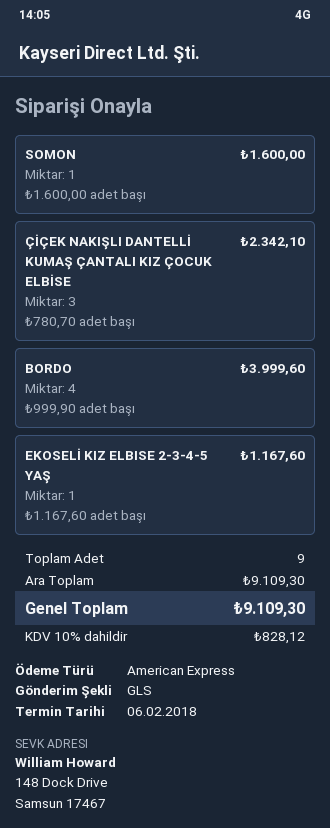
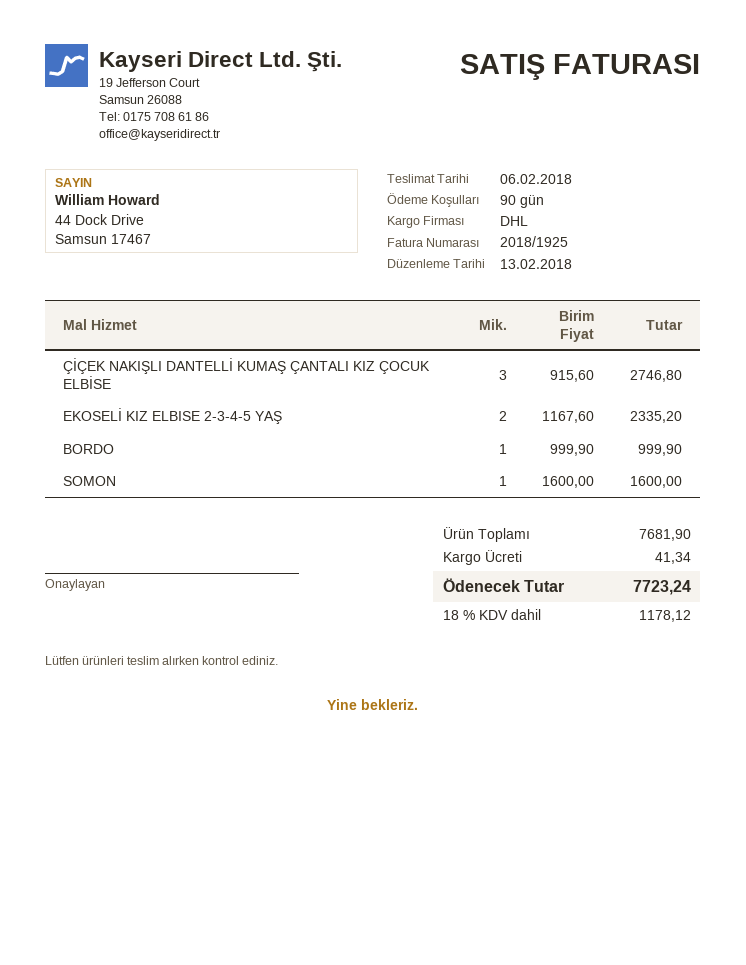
shipping method: GLS -> DHL
ÇİÇEK NAKIŞLI DANTELLİ KUMAŞ ÇANTALI KIZ ÇOCUK ELBİSE: 3 x 780.70 = 2342.10 -> 3 x 915.60 = 2746.80
BORDO: 4 x 999.90 = 3999.60 -> 1 x 999.90 = 999.90
EKOSELİ KIZ ELBISE 2-3-4-5 YAŞ: 1 x 1167.60 = 1167.60 -> 2 x 1167.60 = 2335.20
subtotal: 9109.30 -> 7681.90
shipping: none -> 41.34
tax: 10% = 828.12 -> 18% = 1178.12
total: 9109.30 -> 7723.24

